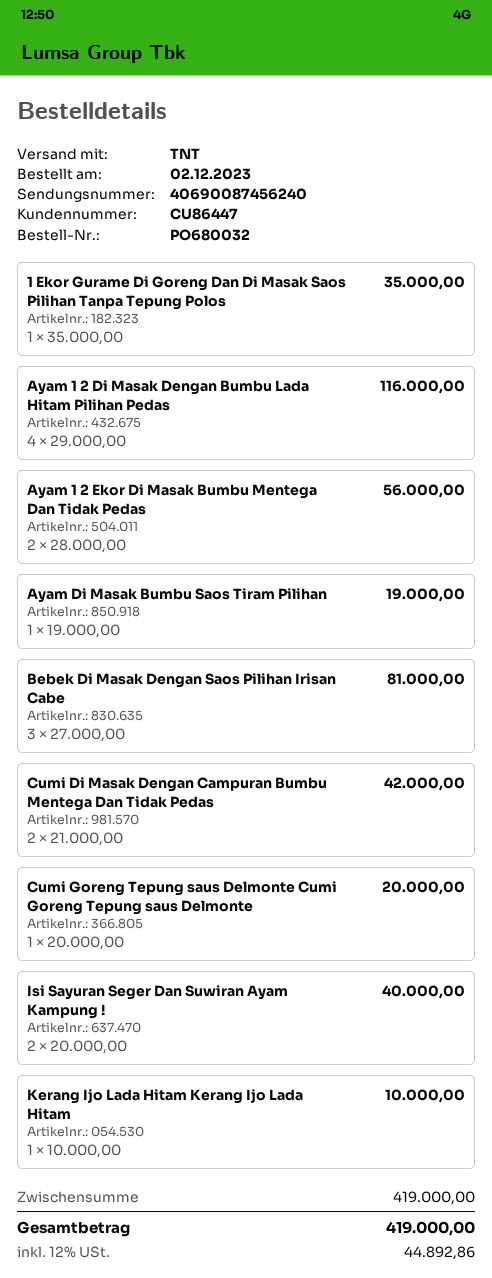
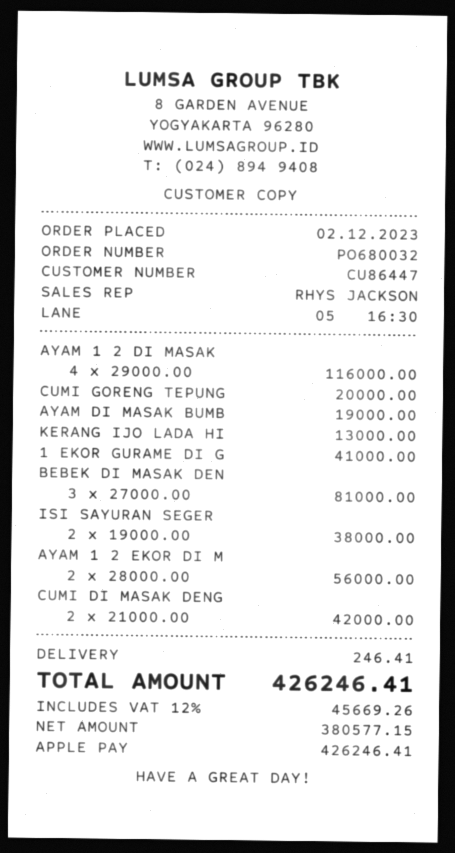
1 Ekor Gurame Di Goreng Dan Di Masak Saos Pilihan Tanpa Tepung Polos: 1 x 35000.00 = 35000.00 -> 1 x 41000.00 = 41000.00
Isi Sayuran Seger Dan Suwiran Ayam Kampung !: 2 x 20000.00 = 40000.00 -> 2 x 19000.00 = 38000.00
Kerang Ijo Lada Hitam Kerang Ijo Lada Hitam: 1 x 10000.00 = 10000.00 -> 1 x 13000.00 = 13000.00
shipping: none -> 246.41
tax: 12% = 44892.86 -> 12% = 45669.26
total: 419000.00 -> 426246.41

